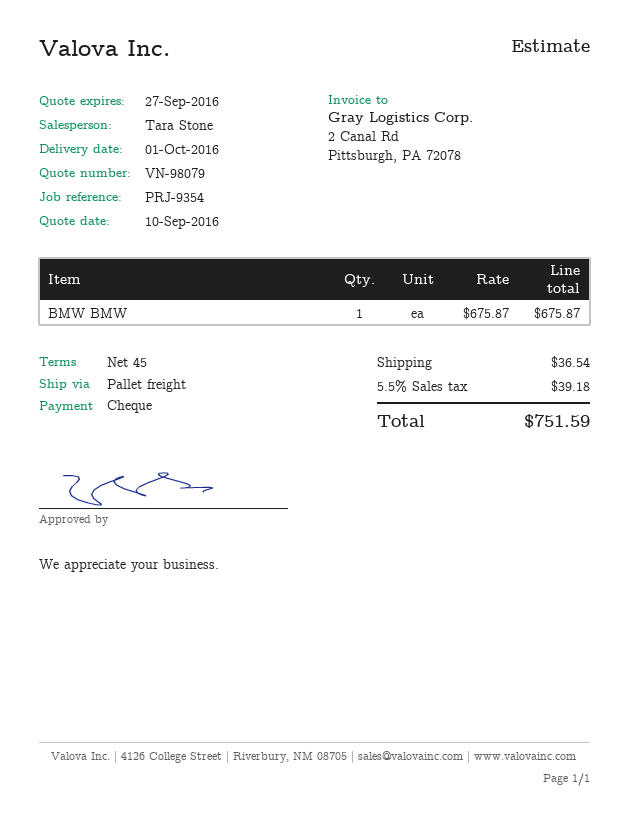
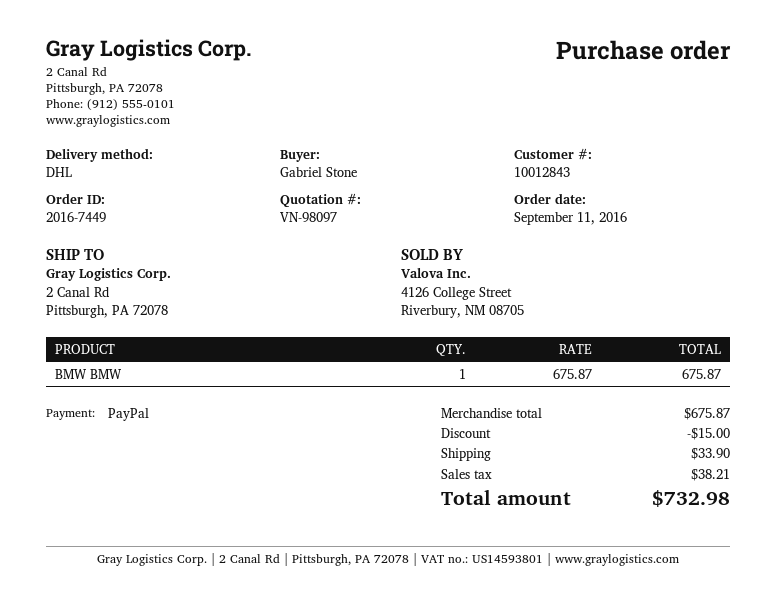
quote number: VN-98079 -> VN-98097
payment method: cheque -> PayPal
shipping method: pallet freight -> DHL
discount: none -> 15.00
shipping: 36.54 -> 33.90
tax: 39.18 -> 38.21
total: 751.59 -> 732.98

